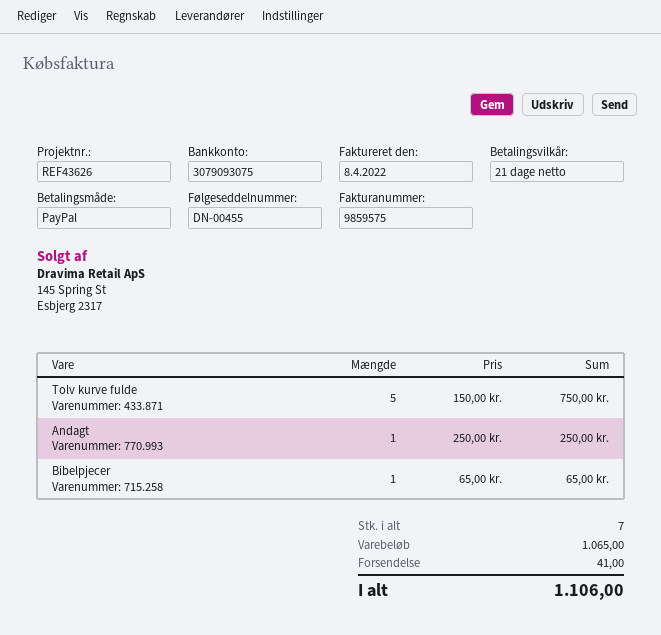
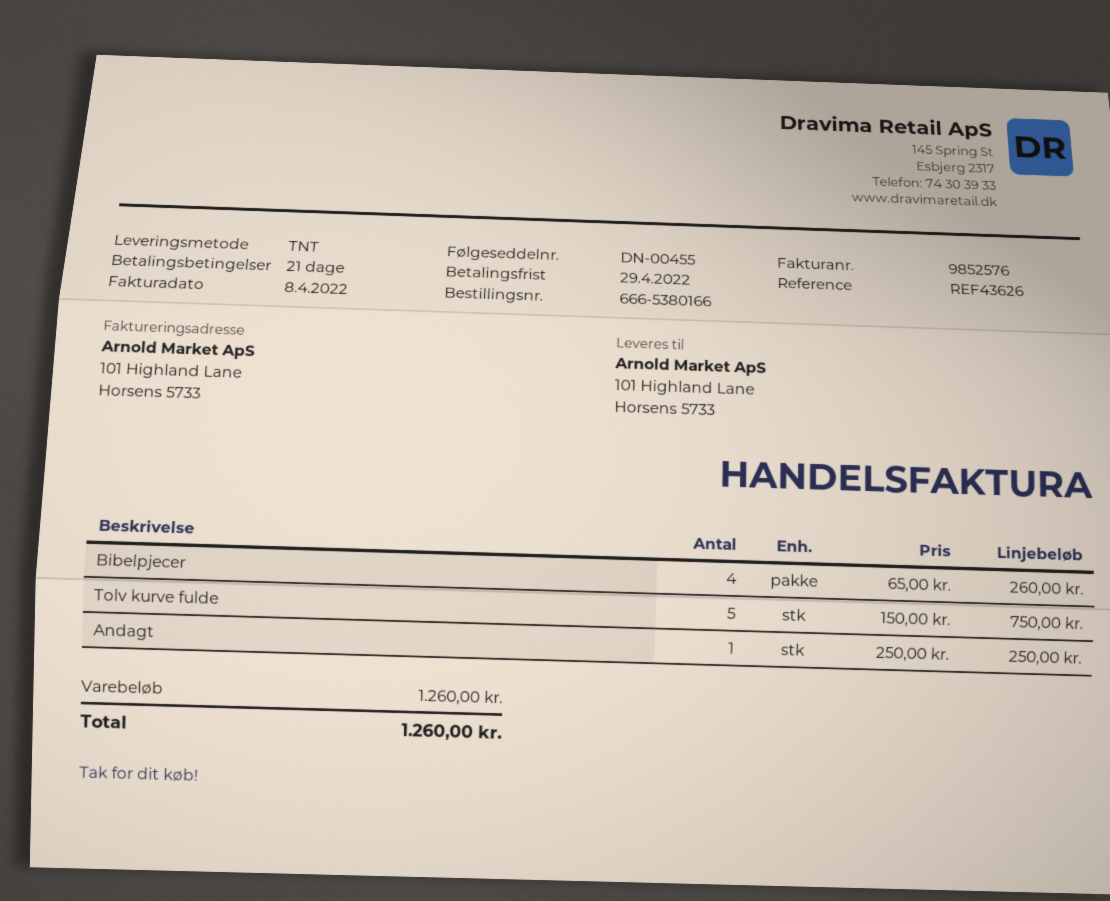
invoice number: 9859575 -> 9852576
Bibelpjecer: 1 x 65.00 = 65.00 -> 4 x 65.00 = 260.00
subtotal: 1065.00 -> 1260.00
shipping: 41.00 -> none
total: 1106.00 -> 1260.00

